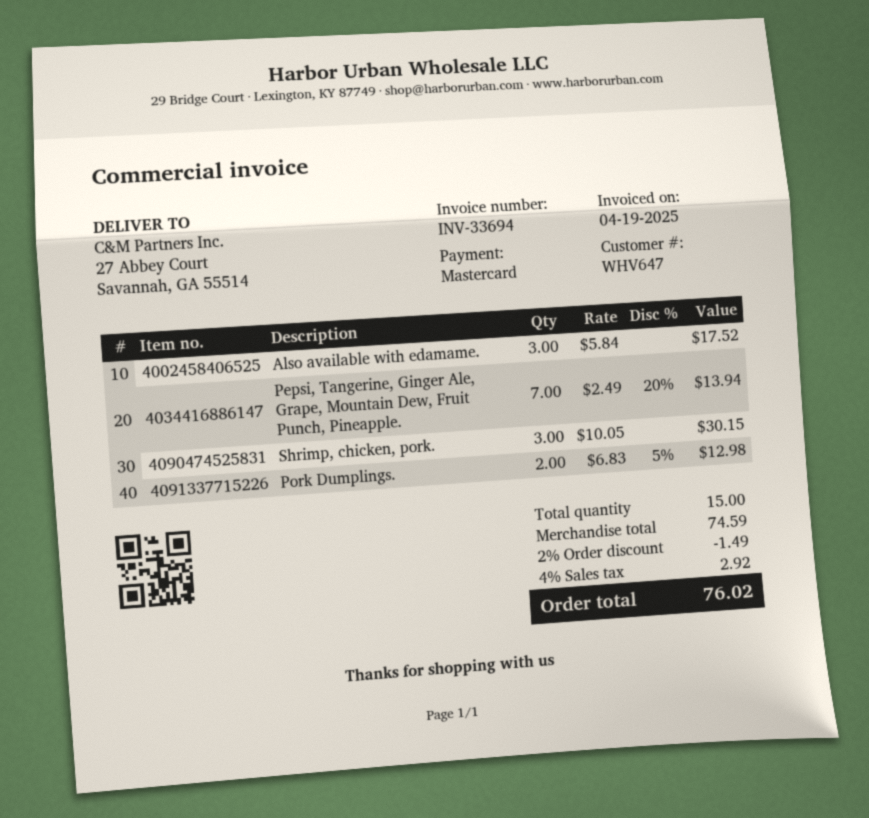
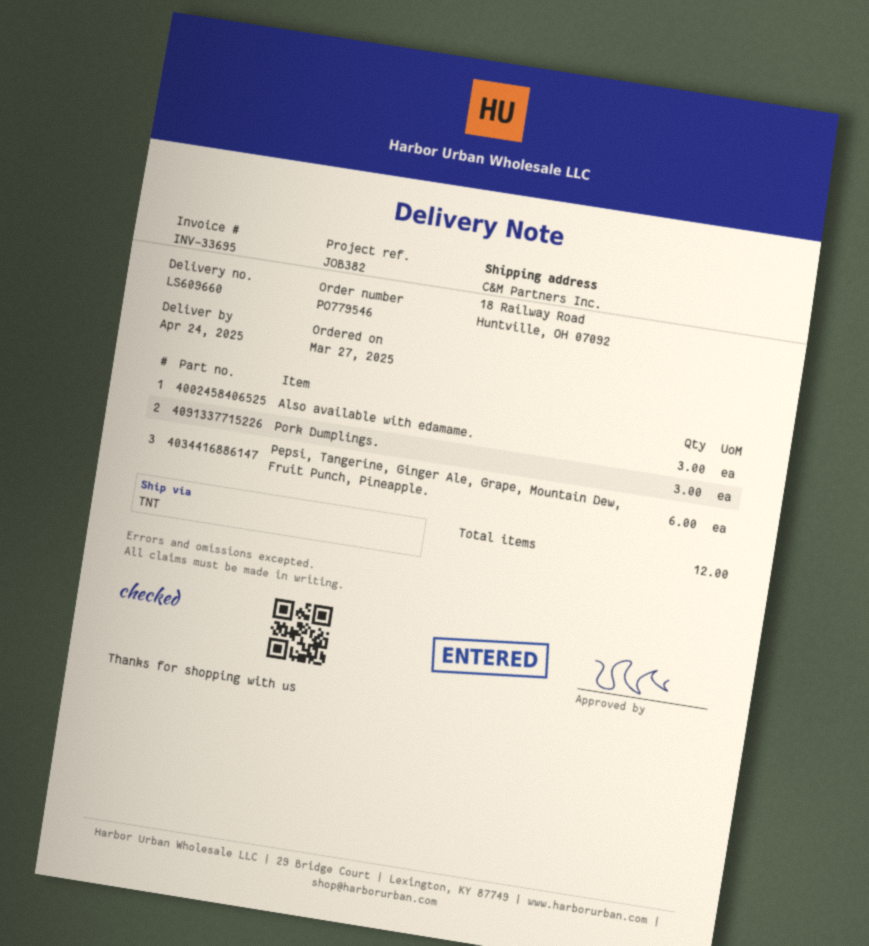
invoice number: INV-33694 -> INV-33695
ship to: 27 Abbey Court, Savannah, GA 55514 -> 18 Railway Road, Huntville, OH 07092
Pepsi, Tangerine, Ginger Ale, Grape, Mountain Dew, Fruit Punch, Pineapple.: 7 -> 6
Shrimp, chicken, pork.: 3 -> none
Pork Dumplings.: 2 -> 3
total quantity: 15 -> 12

